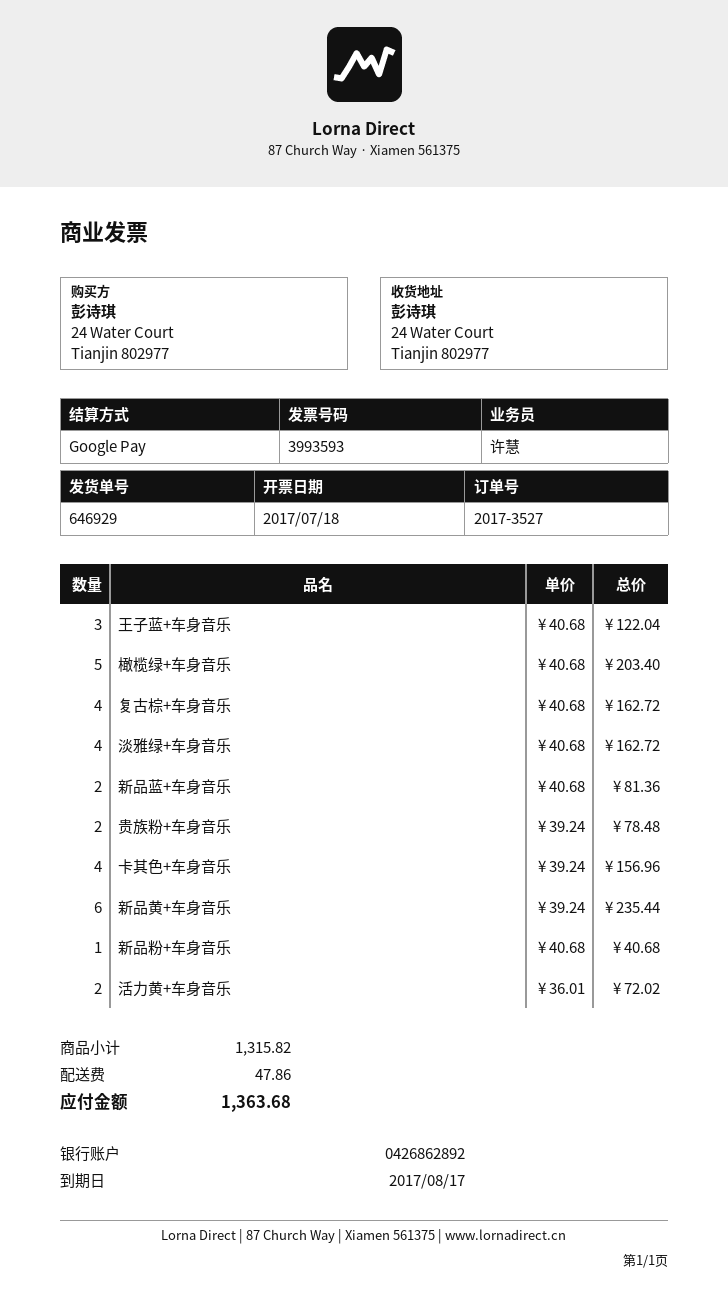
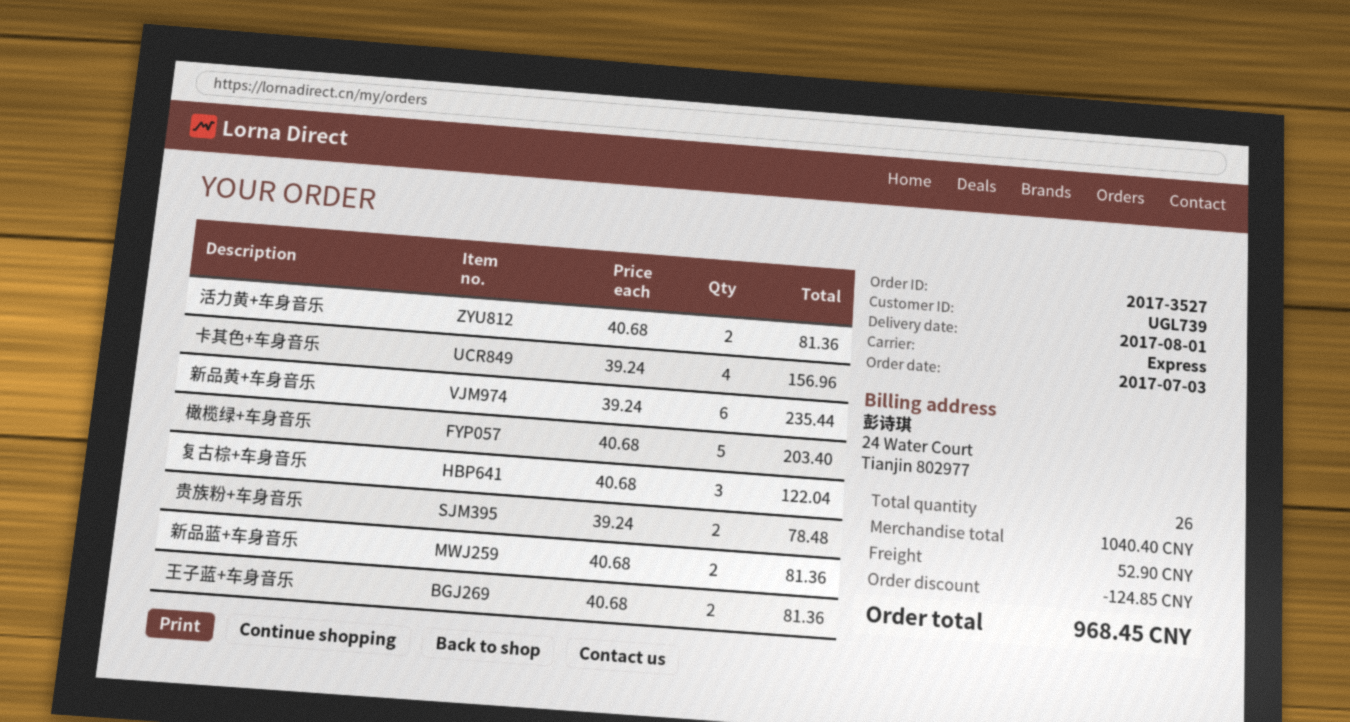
王子蓝+车身音乐: 3 x 40.68 = 122.04 -> 2 x 40.68 = 81.36
复古棕+车身音乐: 4 x 40.68 = 162.72 -> 3 x 40.68 = 122.04
淡雅绿+车身音乐: 4 x 40.68 = 162.72 -> none
新品粉+车身音乐: 1 x 40.68 = 40.68 -> none
活力黄+车身音乐: 2 x 36.01 = 72.02 -> 2 x 40.68 = 81.36
subtotal: 1315.82 -> 1040.40
discount: none -> 124.85
shipping: 47.86 -> 52.90
total: 1363.68 -> 968.45

